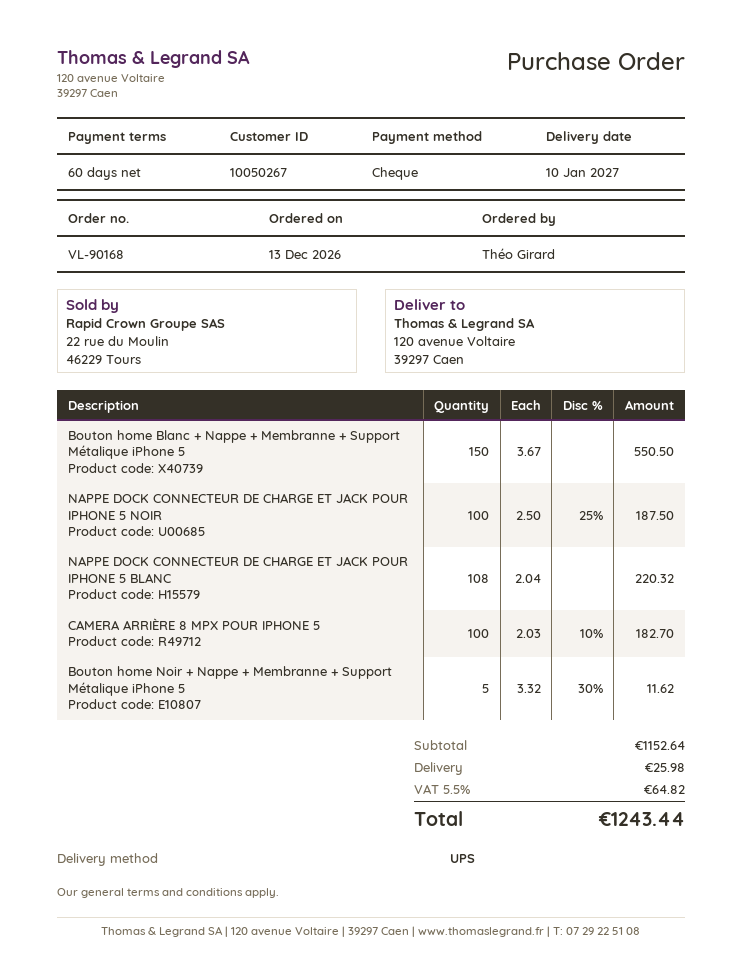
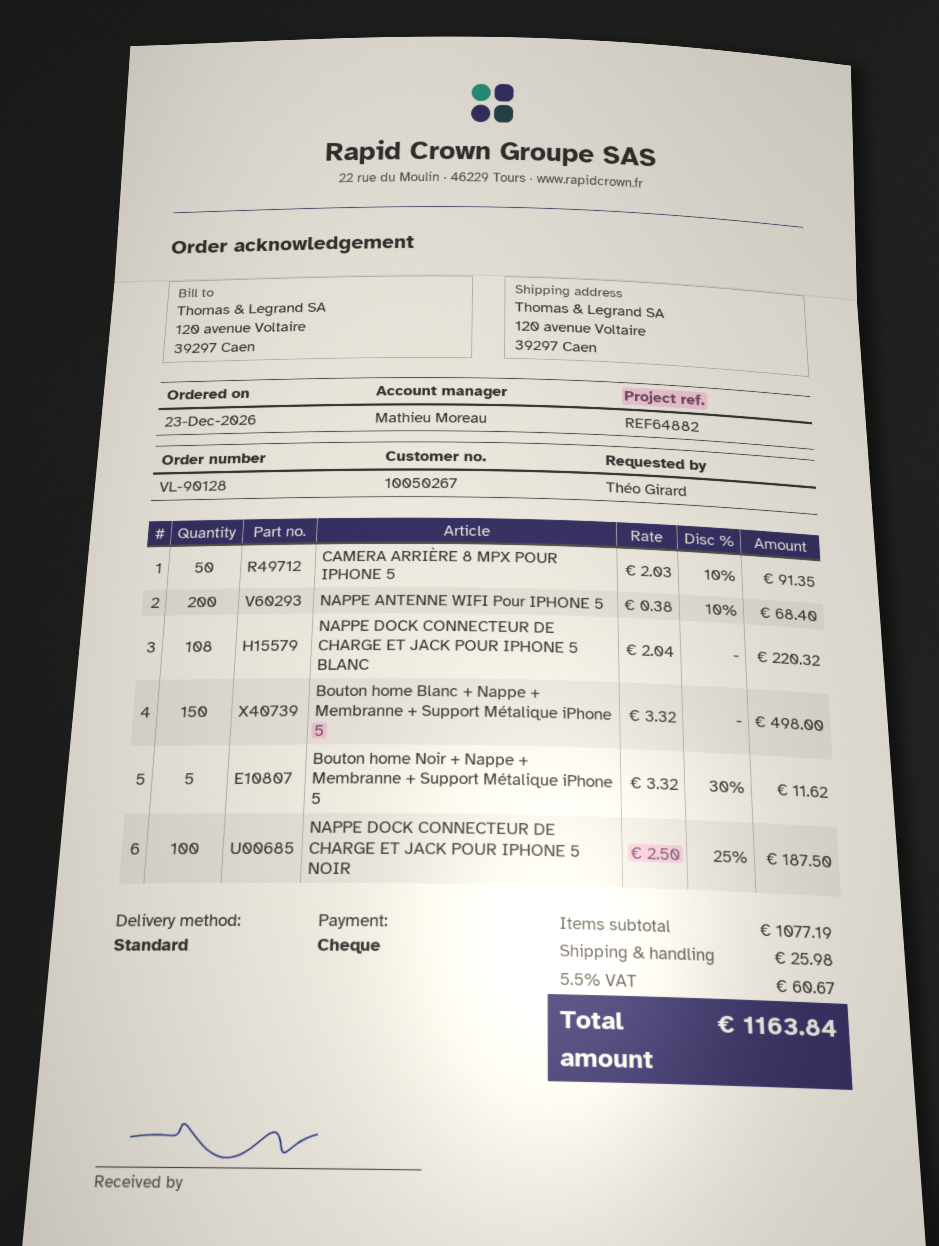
order number: VL-90168 -> VL-90128
order date: 2026-12-13 -> 2026-12-23
shipping method: UPS -> standard
Bouton home Blanc + Nappe + Membranne + Support Métalique iPhone 5: 150 x 3.67 = 550.50 -> 150 x 3.32 = 498.00
CAMERA ARRIÈRE 8 MPX POUR IPHONE 5: 100 x 2.03 - 10% = 182.70 -> 50 x 2.03 - 10% = 91.35
NAPPE ANTENNE WIFI Pour IPHONE 5: none -> 200 x 0.38 - 10% = 68.40
subtotal: 1152.64 -> 1077.19
tax: 5.5% = 64.82 -> 5.5% = 60.67
total: 1243.44 -> 1163.84

